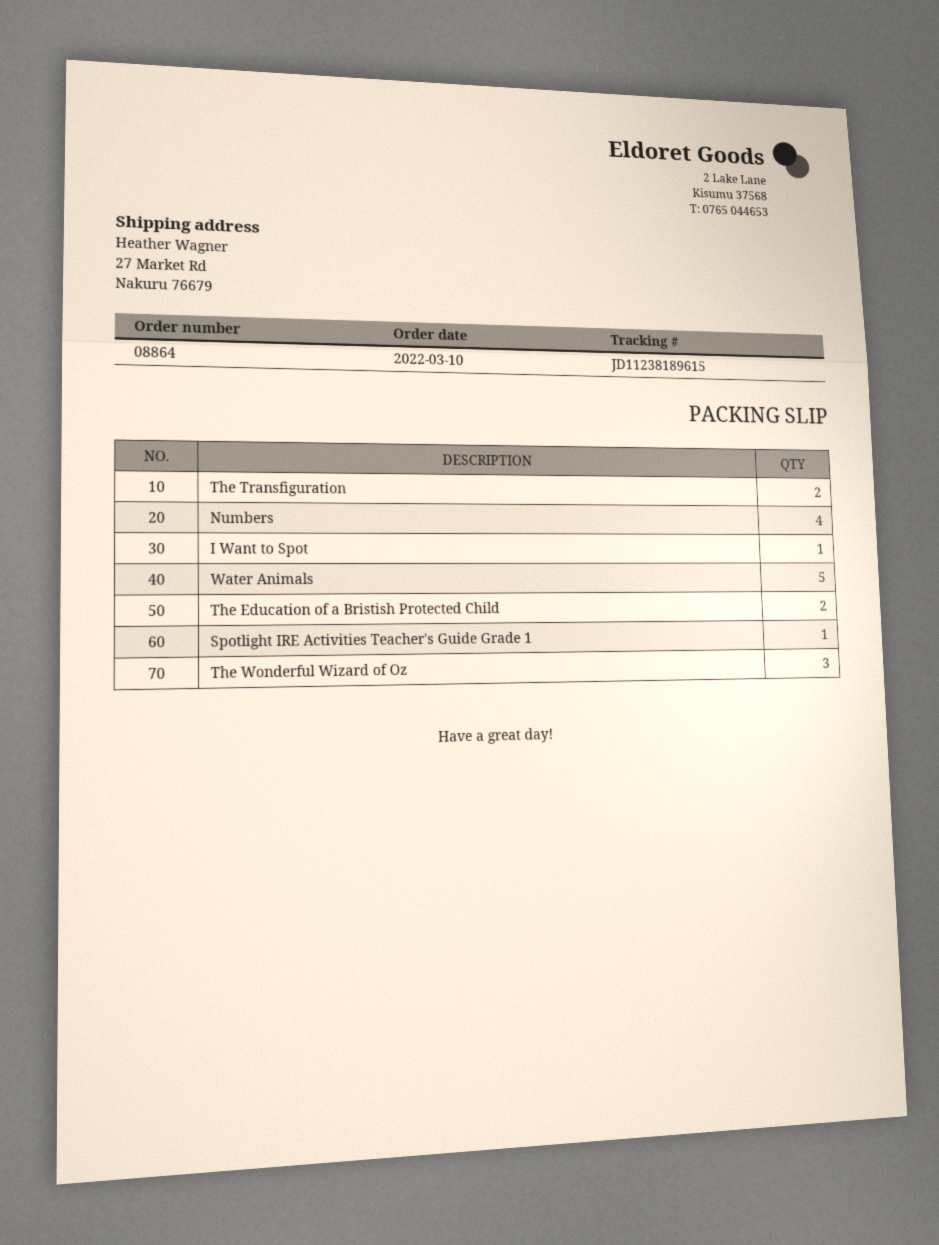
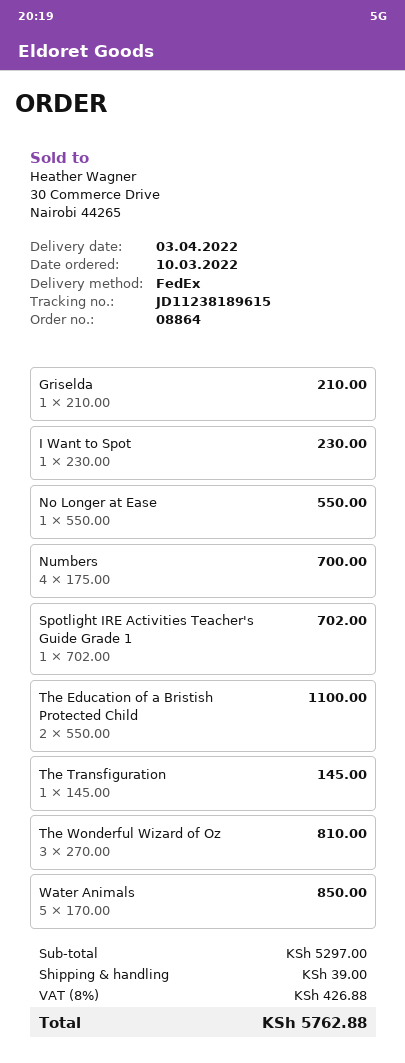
The Transfiguration: 2 -> 1
Griselda: none -> 1
No Longer at Ease: none -> 1

